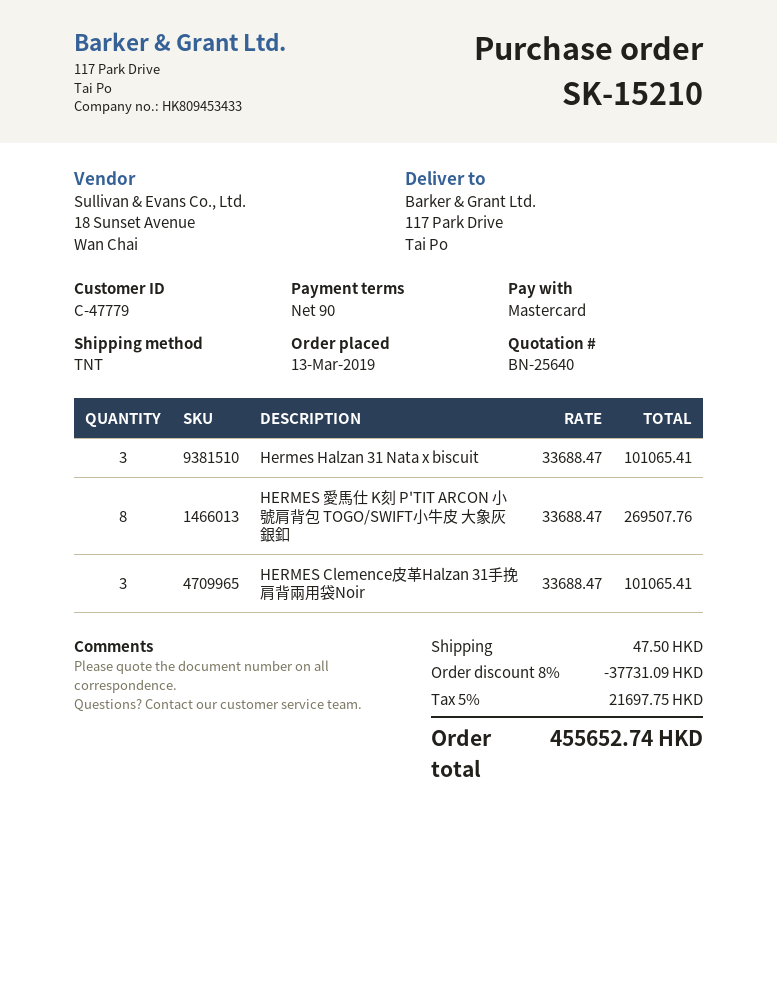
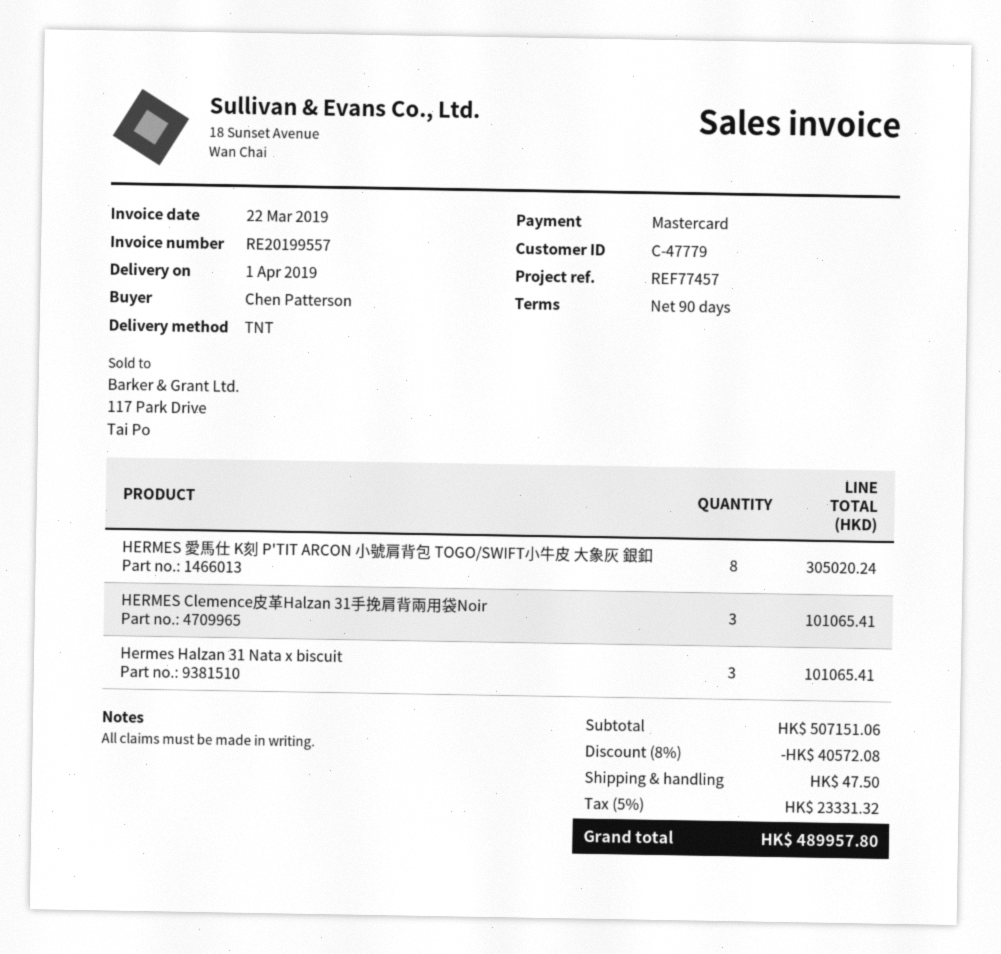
HERMES 愛馬仕 K刻 P'TIT ARCON 小號肩背包 TOGO/SWIFT小牛皮 大象灰 銀釦: 8 for 269507.76 -> 8 for 305020.24
discount: 8% = 37731.09 -> 8% = 40572.08
tax: 5% = 21697.75 -> 5% = 23331.32
total: 455652.74 -> 489957.80

